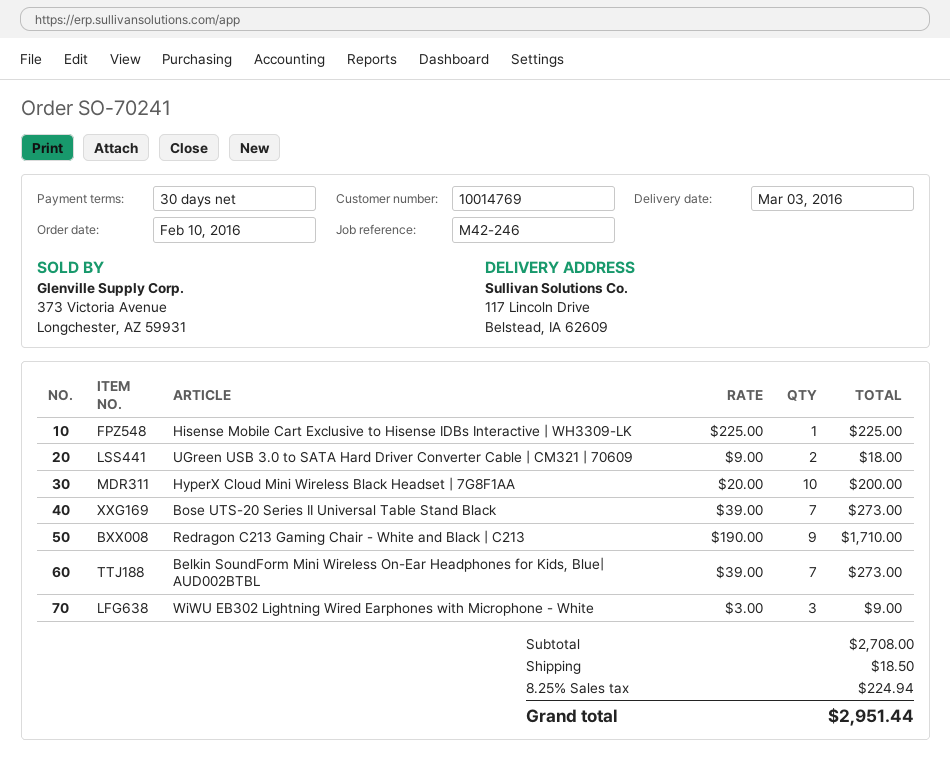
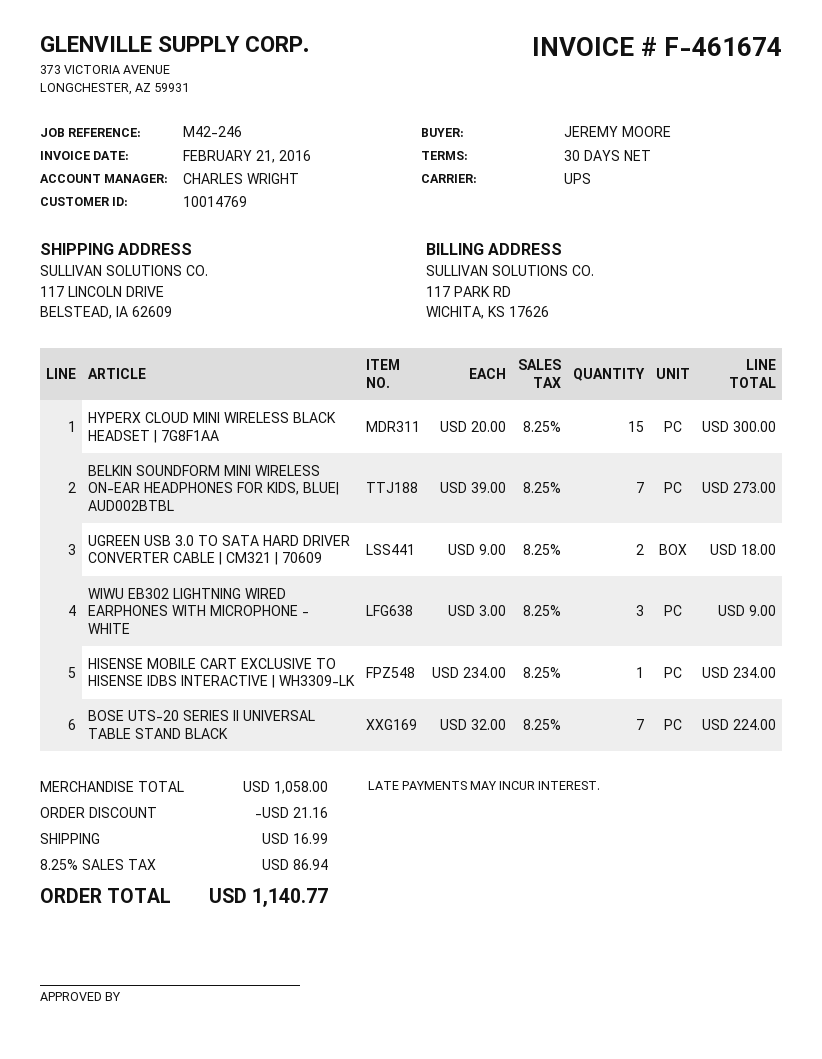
Hisense Mobile Cart Exclusive to Hisense IDBs Interactive | WH3309-LK: 1 x 225.00 = 225.00 -> 1 x 234.00 = 234.00
HyperX Cloud Mini Wireless Black Headset | 7G8F1AA: 10 x 20.00 = 200.00 -> 15 x 20.00 = 300.00
Bose UTS-20 Series II Universal Table Stand Black: 7 x 39.00 = 273.00 -> 7 x 32.00 = 224.00
Redragon C213 Gaming Chair - White and Black | C213: 9 x 190.00 = 1710.00 -> none
subtotal: 2708.00 -> 1058.00
discount: none -> 21.16
shipping: 18.50 -> 16.99
tax: 8.25% = 224.94 -> 8.25% = 86.94
total: 2951.44 -> 1140.77

